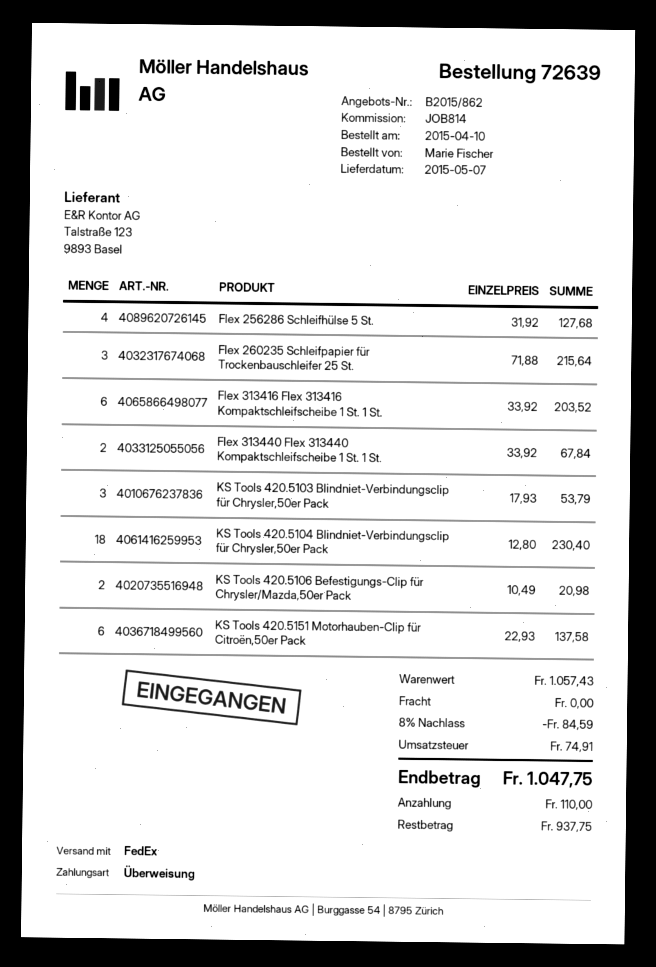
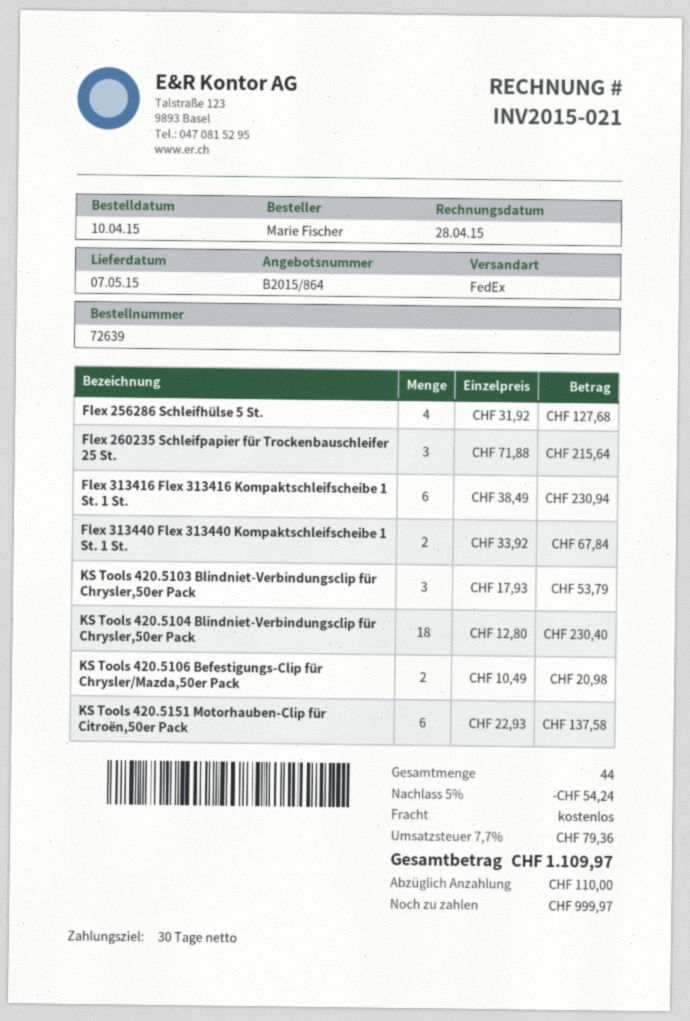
quote number: B2015/862 -> B2015/864
Flex 313416 Flex 313416 Kompaktschleifscheibe 1 St. 1 St.: 6 x 33.92 = 203.52 -> 6 x 38.49 = 230.94
discount: 8% = 84.59 -> 5% = 54.24
tax: 74.91 -> 79.36
total: 1047.75 -> 1109.97
balance: 937.75 -> 999.97

